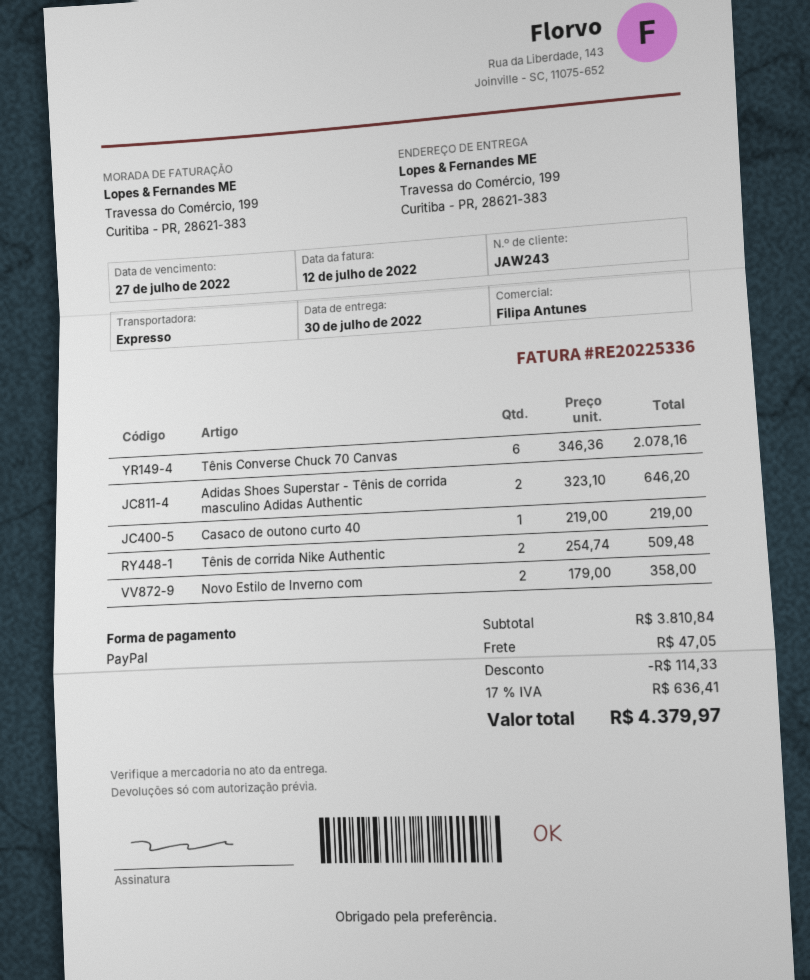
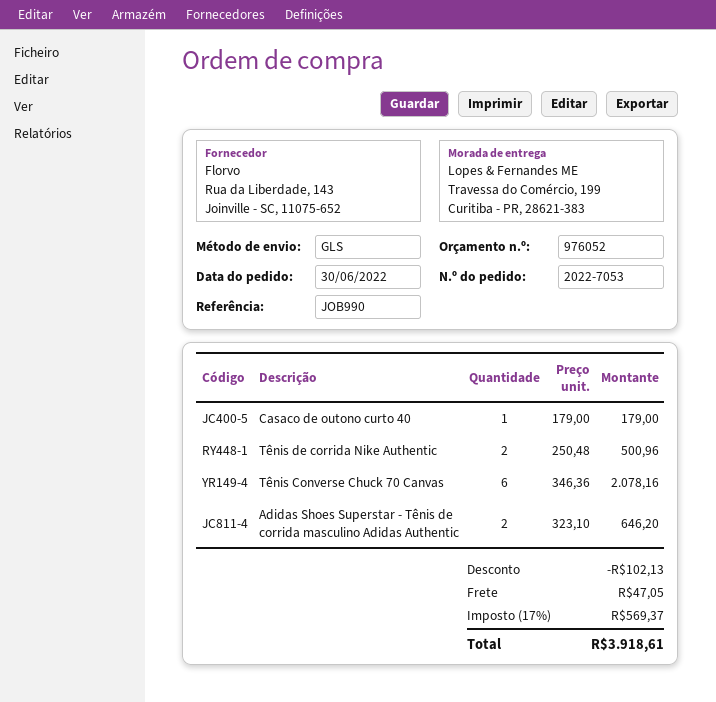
shipping method: express -> GLS
Casaco de outono curto 40: 1 x 219.00 = 219.00 -> 1 x 179.00 = 179.00
Tênis de corrida Nike Authentic: 2 x 254.74 = 509.48 -> 2 x 250.48 = 500.96
Novo Estilo de Inverno com: 2 x 179.00 = 358.00 -> none
discount: 114.33 -> 102.13
tax: 17% = 636.41 -> 17% = 569.37
total: 4379.97 -> 3918.61

